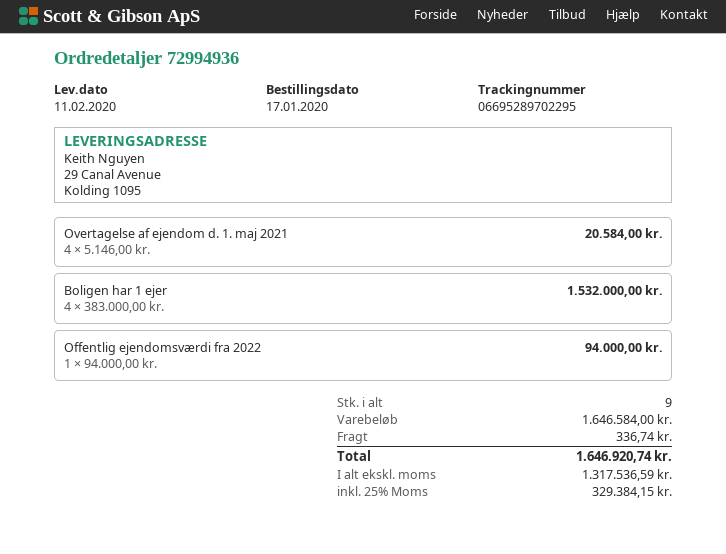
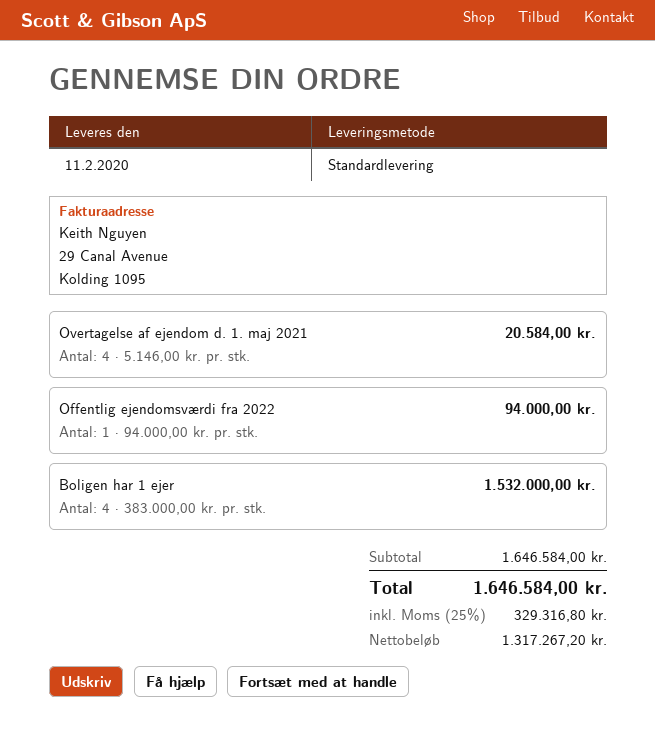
shipping: 336.74 -> none
net: 1317536.59 -> 1317267.20
tax: 25% = 329384.15 -> 25% = 329316.80
total: 1646920.74 -> 1646584.00

